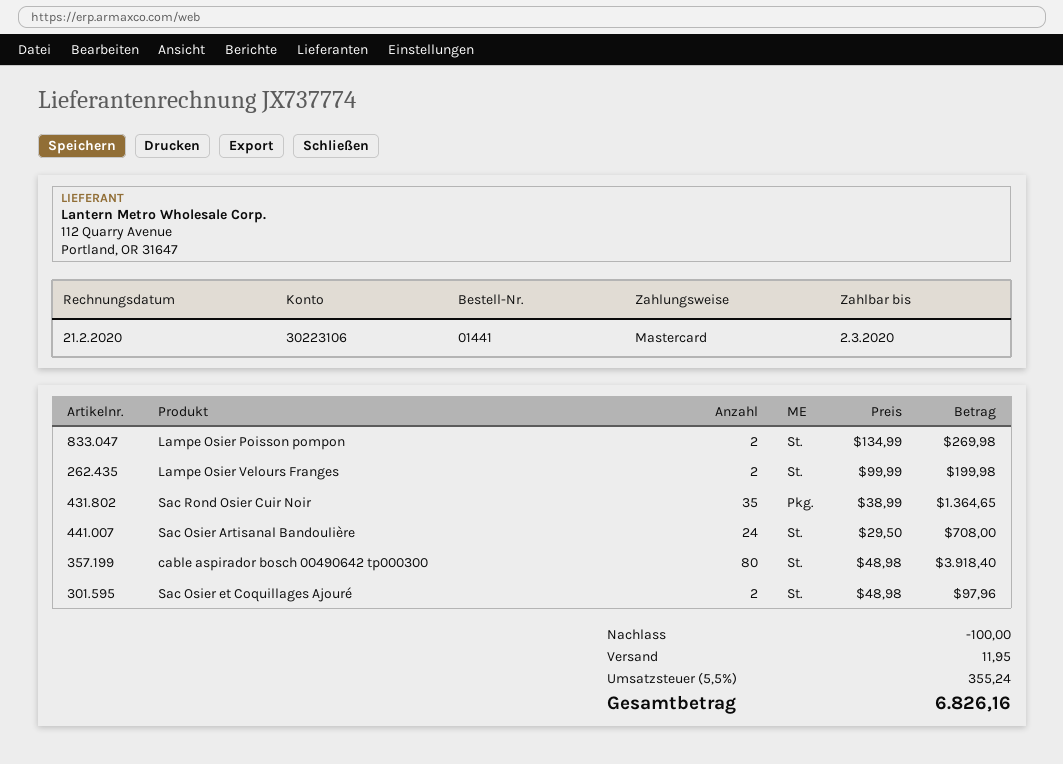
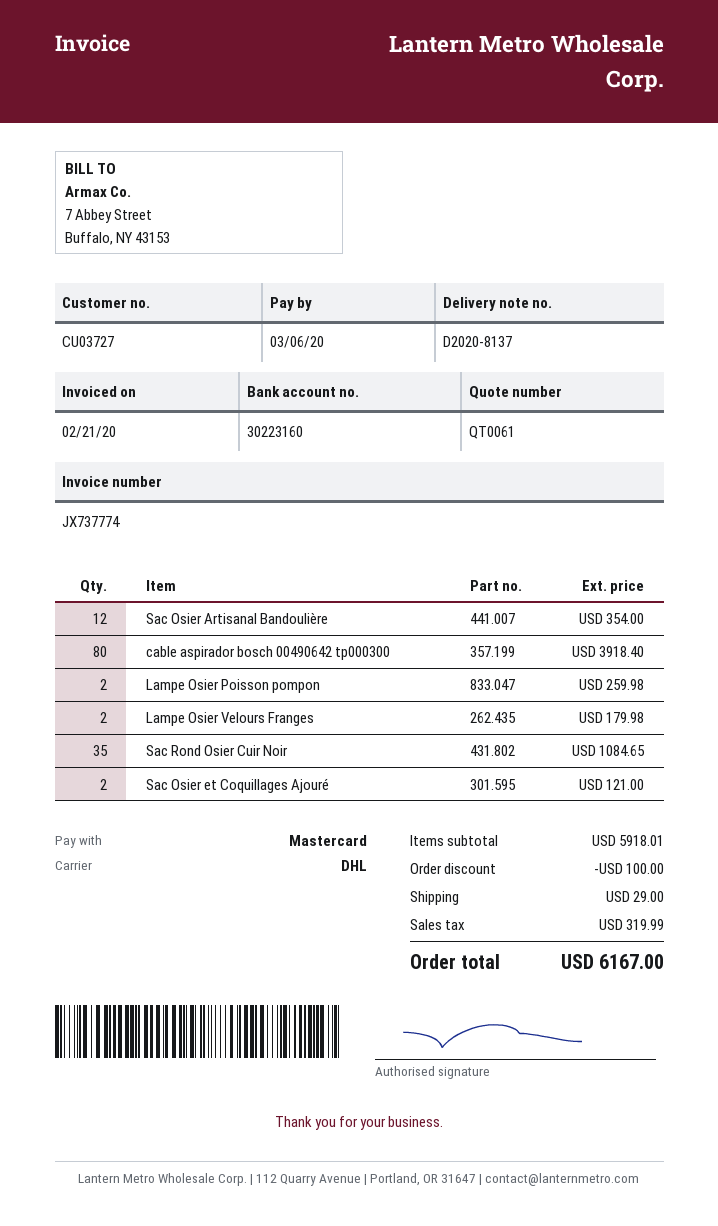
due date: 2020-03-02 -> 2020-03-06
bank account: 30223106 -> 30223160
Lampe Osier Poisson pompon: 2 for 269.98 -> 2 for 259.98
Lampe Osier Velours Franges: 2 for 199.98 -> 2 for 179.98
Sac Rond Osier Cuir Noir: 35 for 1364.65 -> 35 for 1084.65
Sac Osier Artisanal Bandoulière: 24 for 708.00 -> 12 for 354.00
Sac Osier et Coquillages Ajouré: 2 for 97.96 -> 2 for 121.00
shipping: 11.95 -> 29.00
tax: 355.24 -> 319.99
total: 6826.16 -> 6167.00

